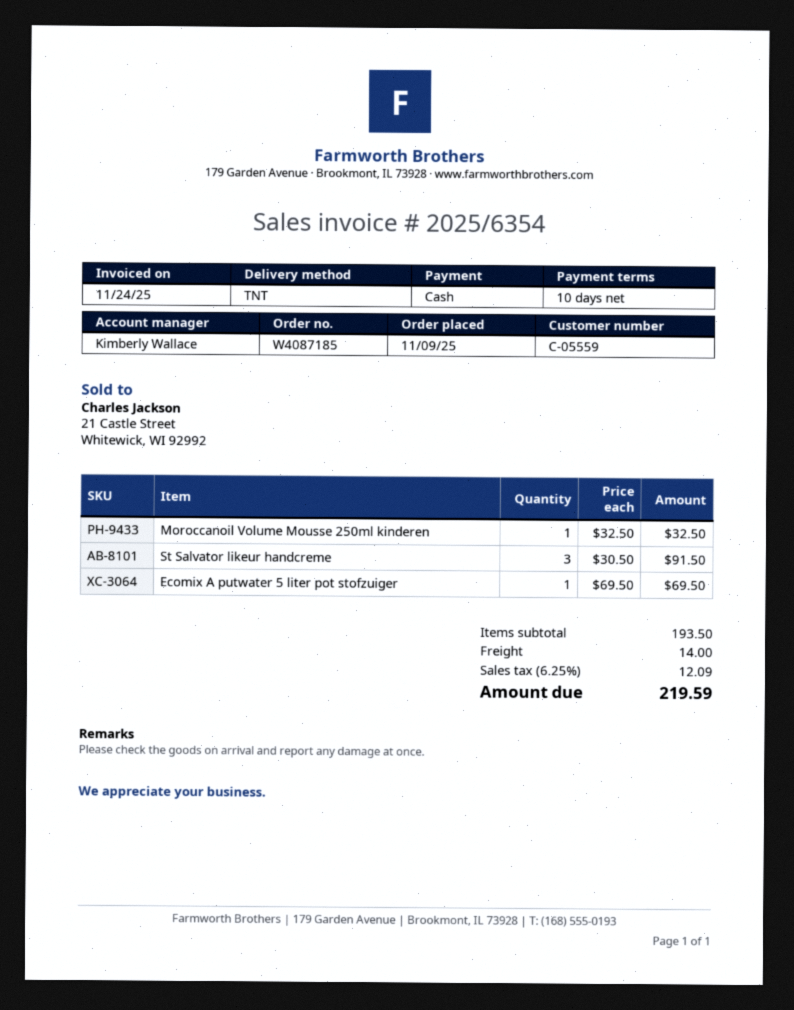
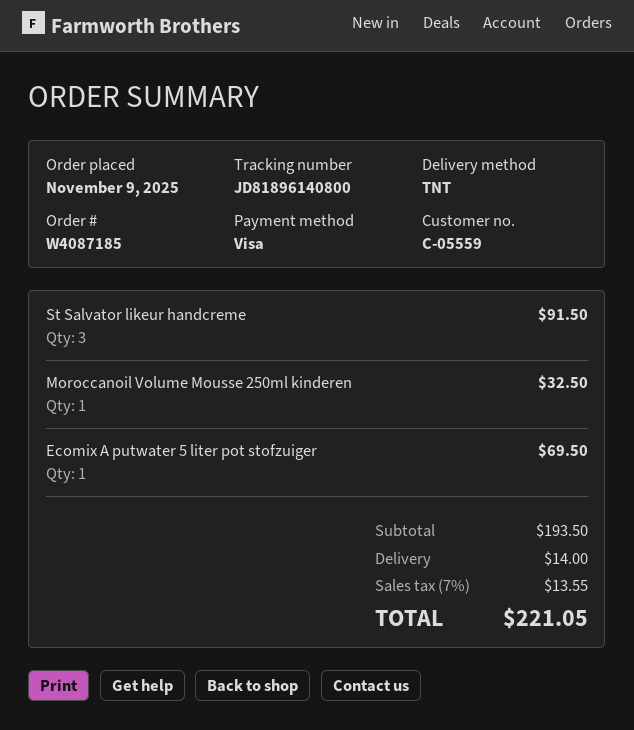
payment method: cash -> Visa
tax: 6.25% = 12.09 -> 7% = 13.55
total: 219.59 -> 221.05

